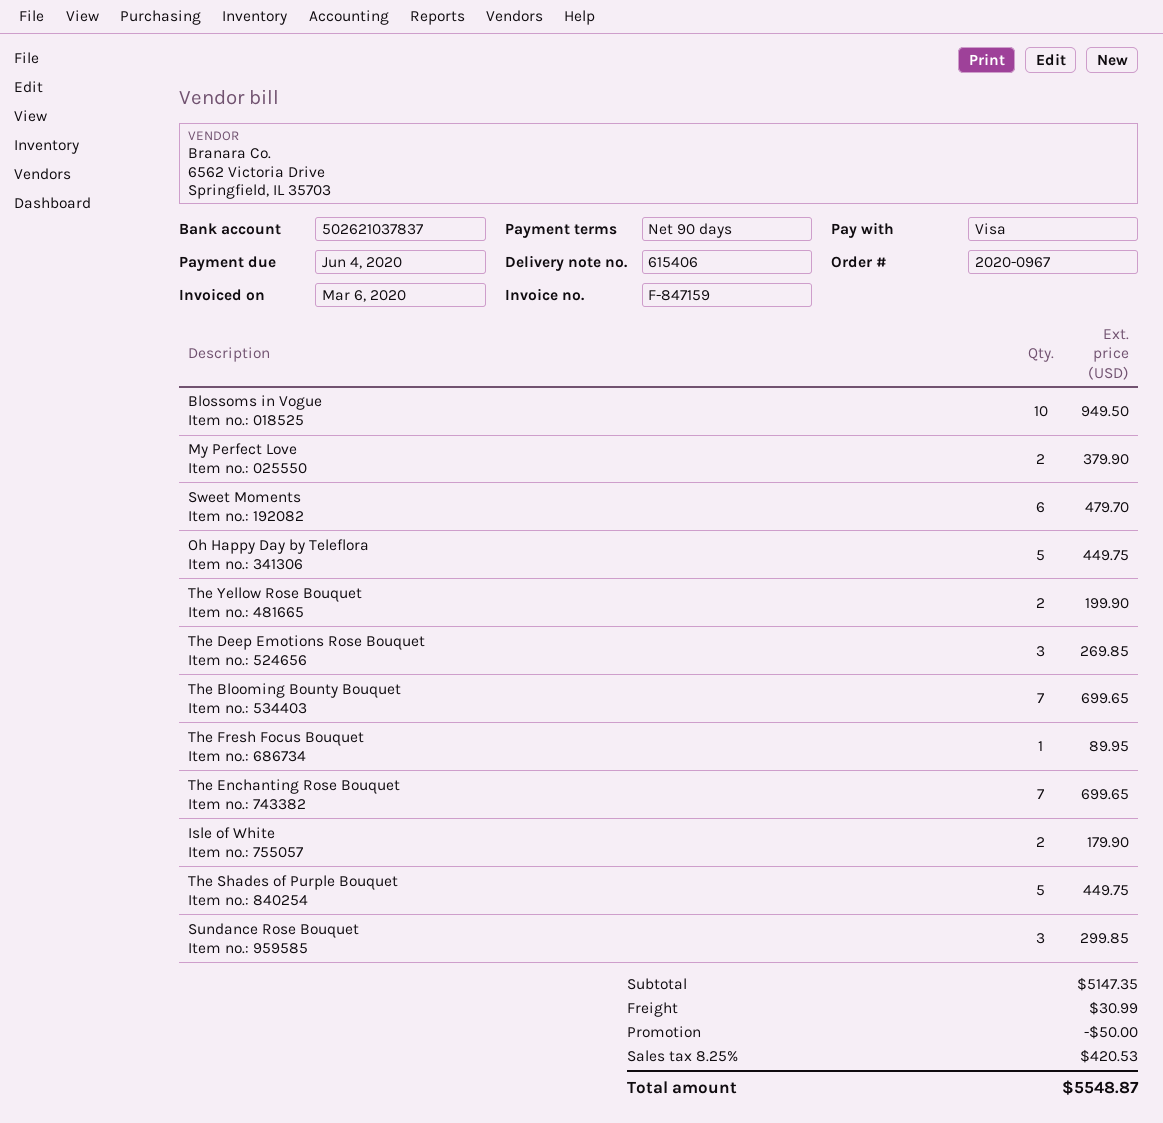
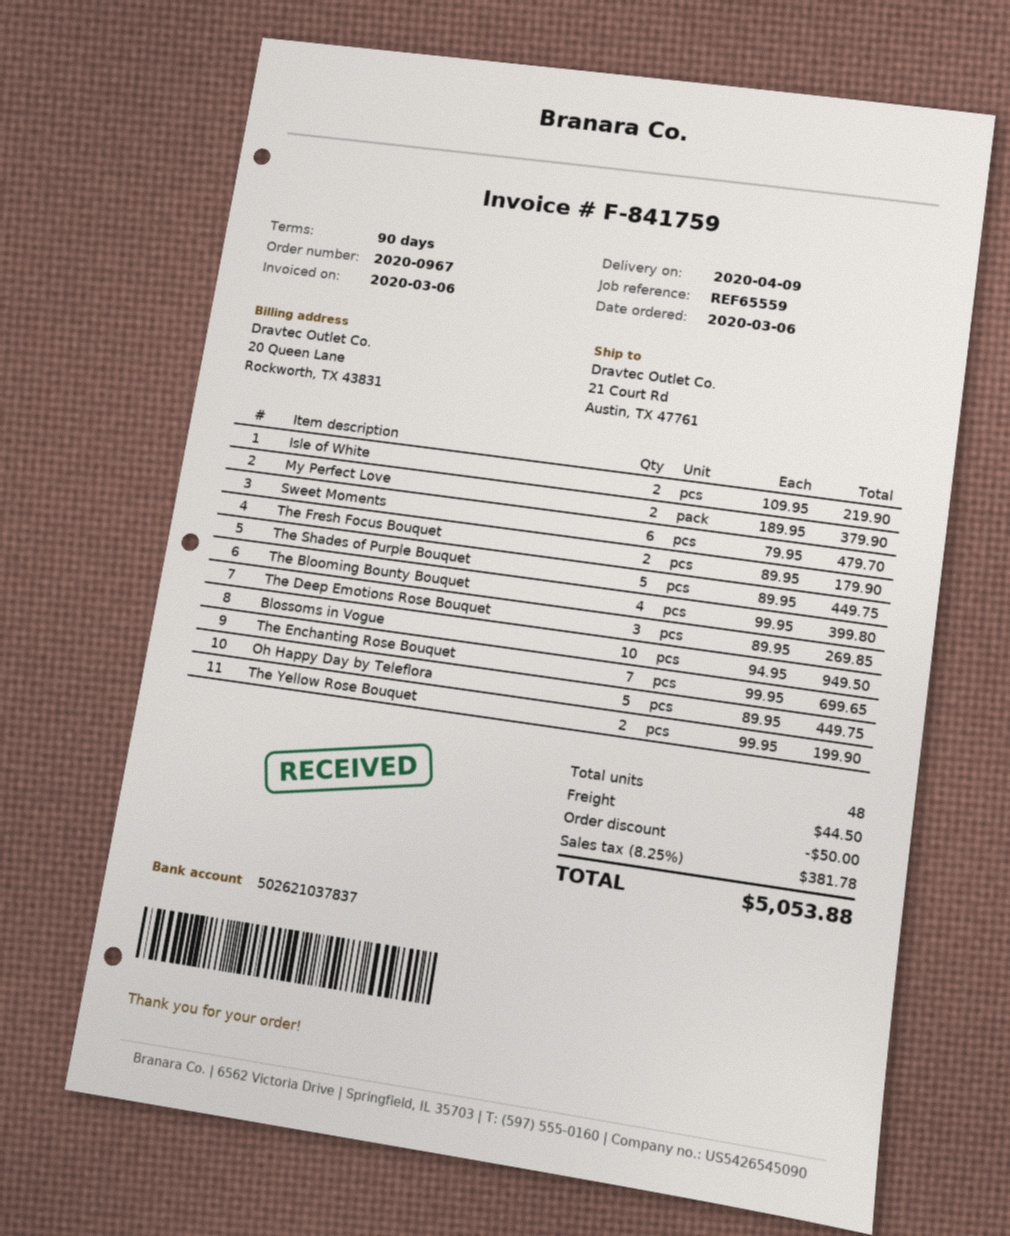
invoice number: F-847159 -> F-841759
The Blooming Bounty Bouquet: 7 for 699.65 -> 4 for 399.80
The Fresh Focus Bouquet: 1 for 89.95 -> 2 for 179.90
Isle of White: 2 for 179.90 -> 2 for 219.90
Sundance Rose Bouquet: 3 for 299.85 -> none
shipping: 30.99 -> 44.50
tax: 8.25% = 420.53 -> 8.25% = 381.78
total: 5548.87 -> 5053.88

